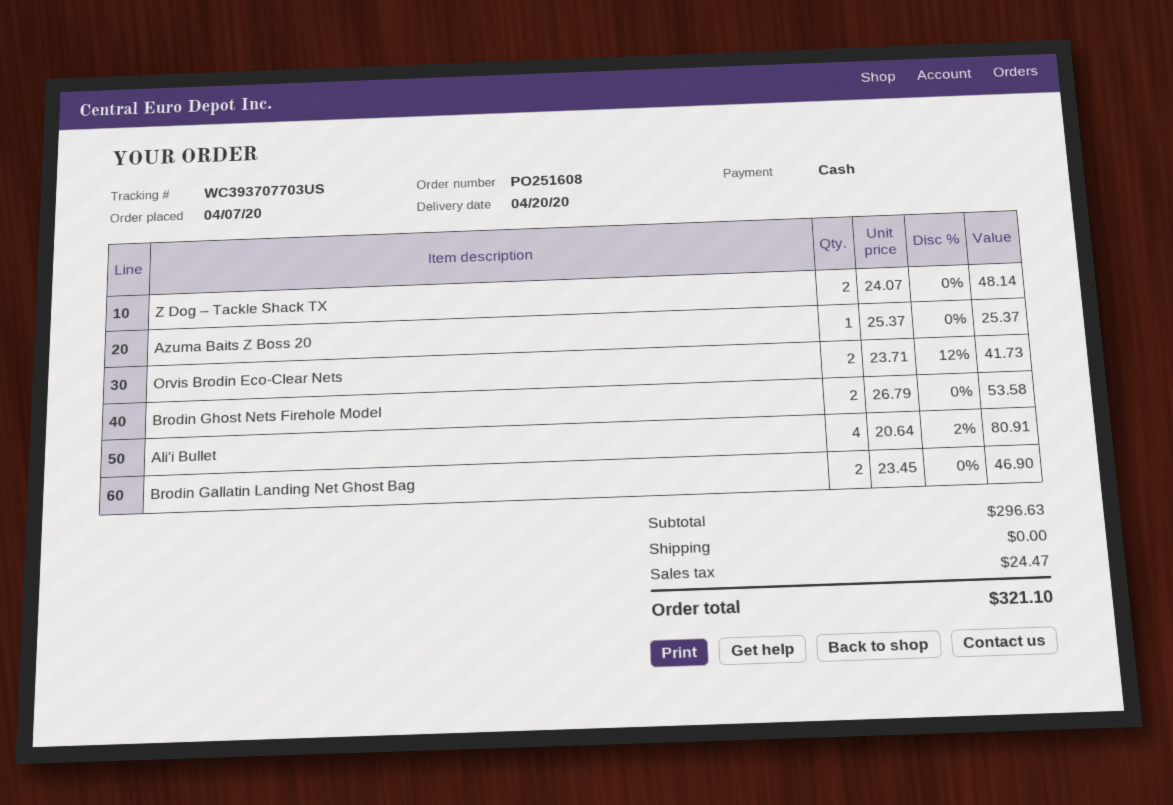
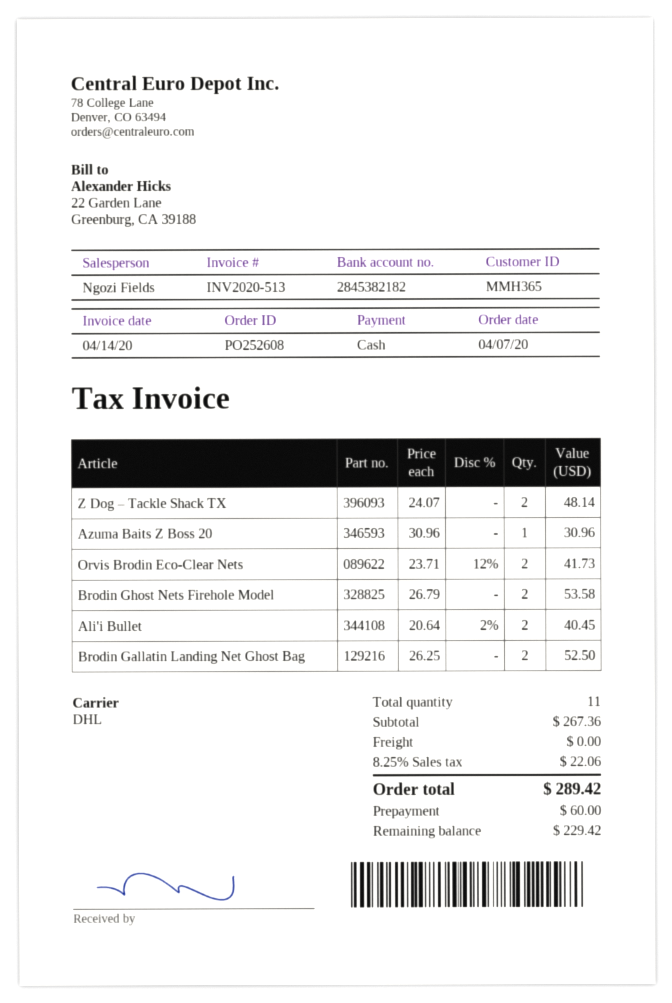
order number: PO251608 -> PO252608
Azuma Baits Z Boss 20: 1 x 25.37 = 25.37 -> 1 x 30.96 = 30.96
Ali'i Bullet: 4 x 20.64 - 2% = 80.91 -> 2 x 20.64 - 2% = 40.45
Brodin Gallatin Landing Net Ghost Bag: 2 x 23.45 = 46.90 -> 2 x 26.25 = 52.50
subtotal: 296.63 -> 267.36
tax: 24.47 -> 22.06
total: 321.10 -> 289.42

